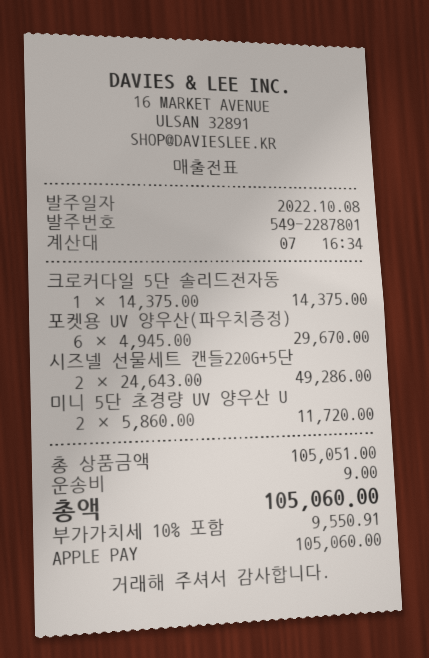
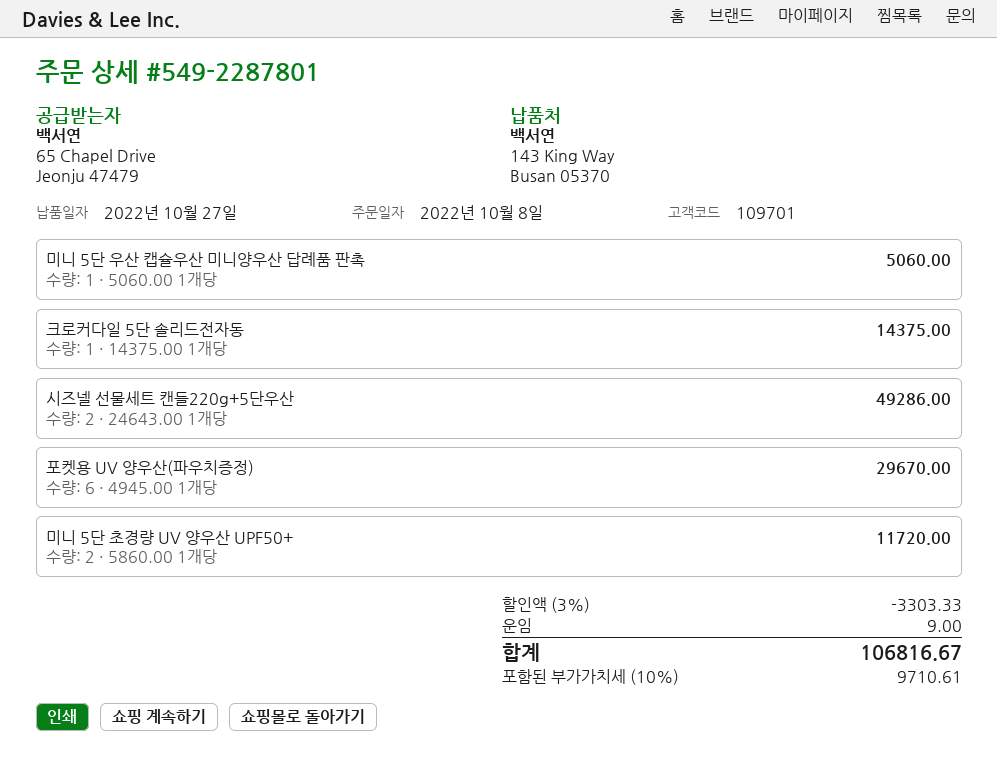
미니 5단 우산 캡슐우산 미니양우산 답례품 판촉: none -> 1 x 5060.00 = 5060.00
discount: none -> 3% = 3303.33
tax: 10% = 9550.91 -> 10% = 9710.61
total: 105060.00 -> 106816.67

